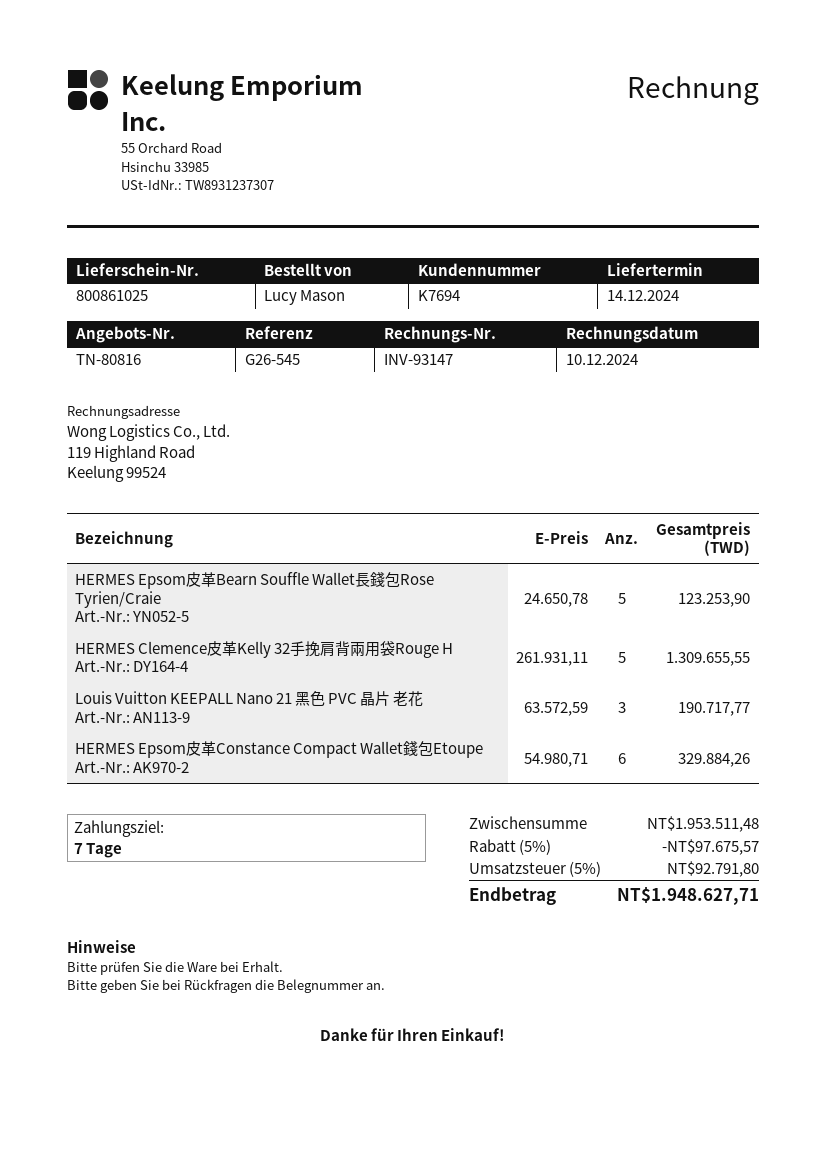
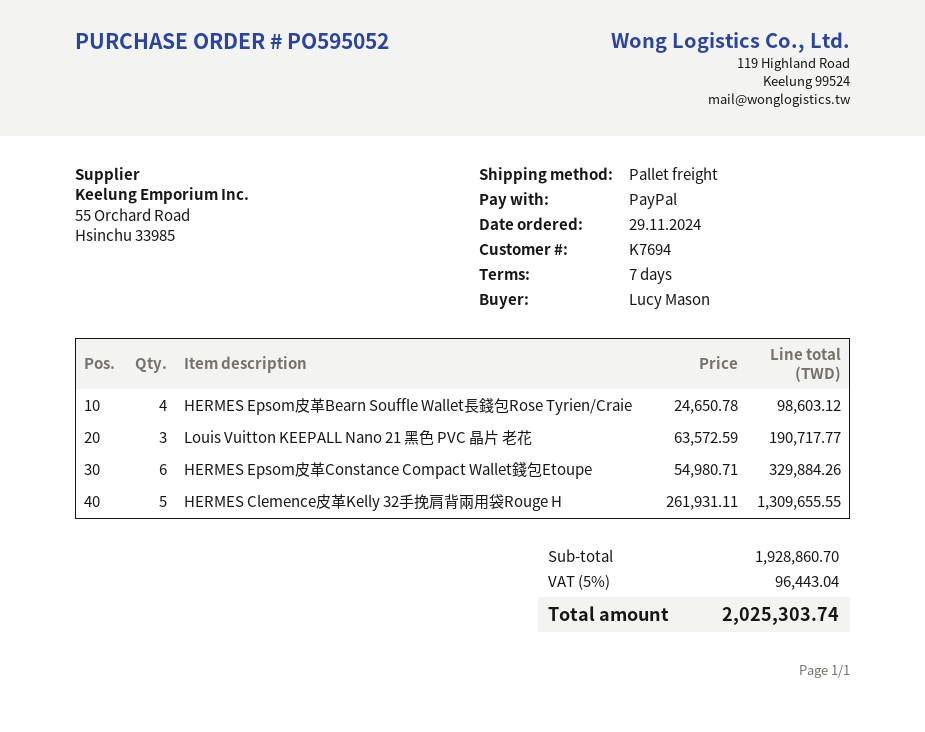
HERMES Epsom皮革Bearn Souffle Wallet長錢包Rose Tyrien/Craie: 5 x 24650.78 = 123253.90 -> 4 x 24650.78 = 98603.12
subtotal: 1953511.48 -> 1928860.70
discount: 5% = 97675.57 -> none
tax: 5% = 92791.80 -> 5% = 96443.04
total: 1948627.71 -> 2025303.74

